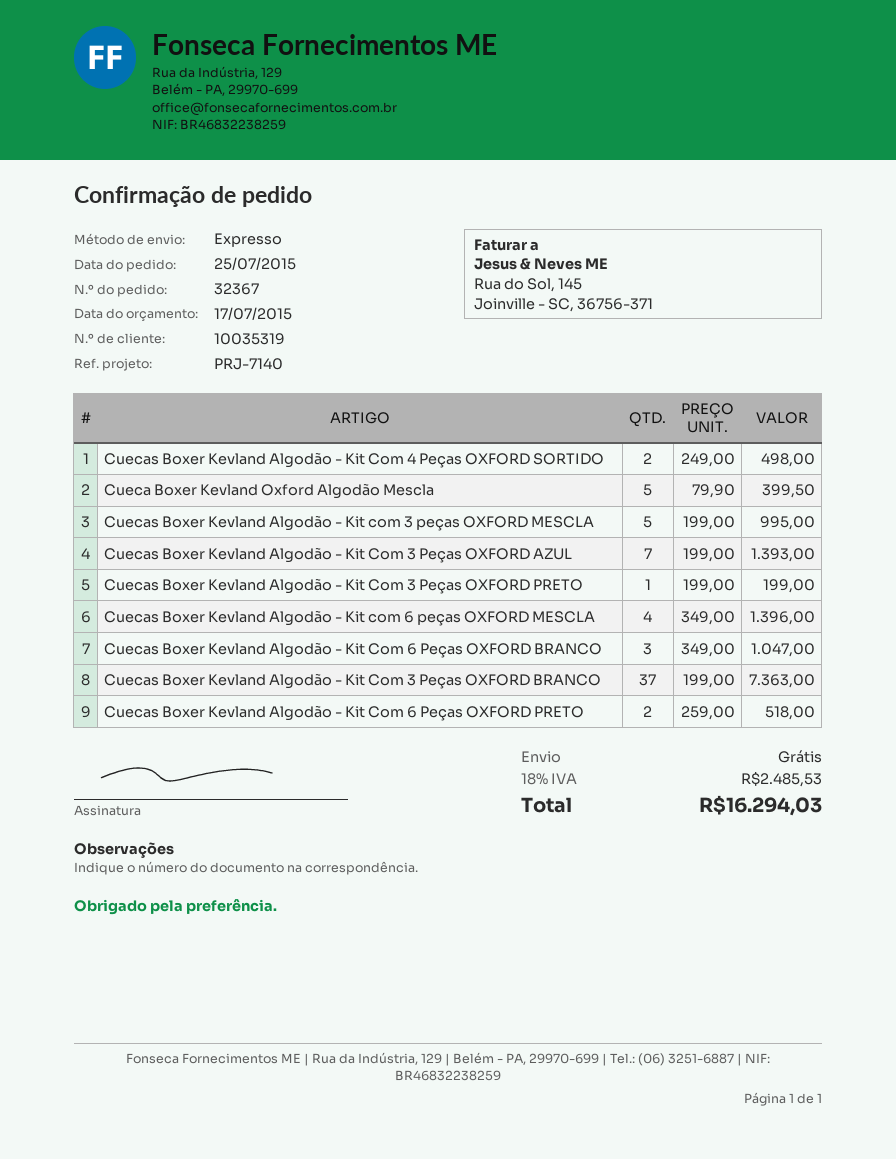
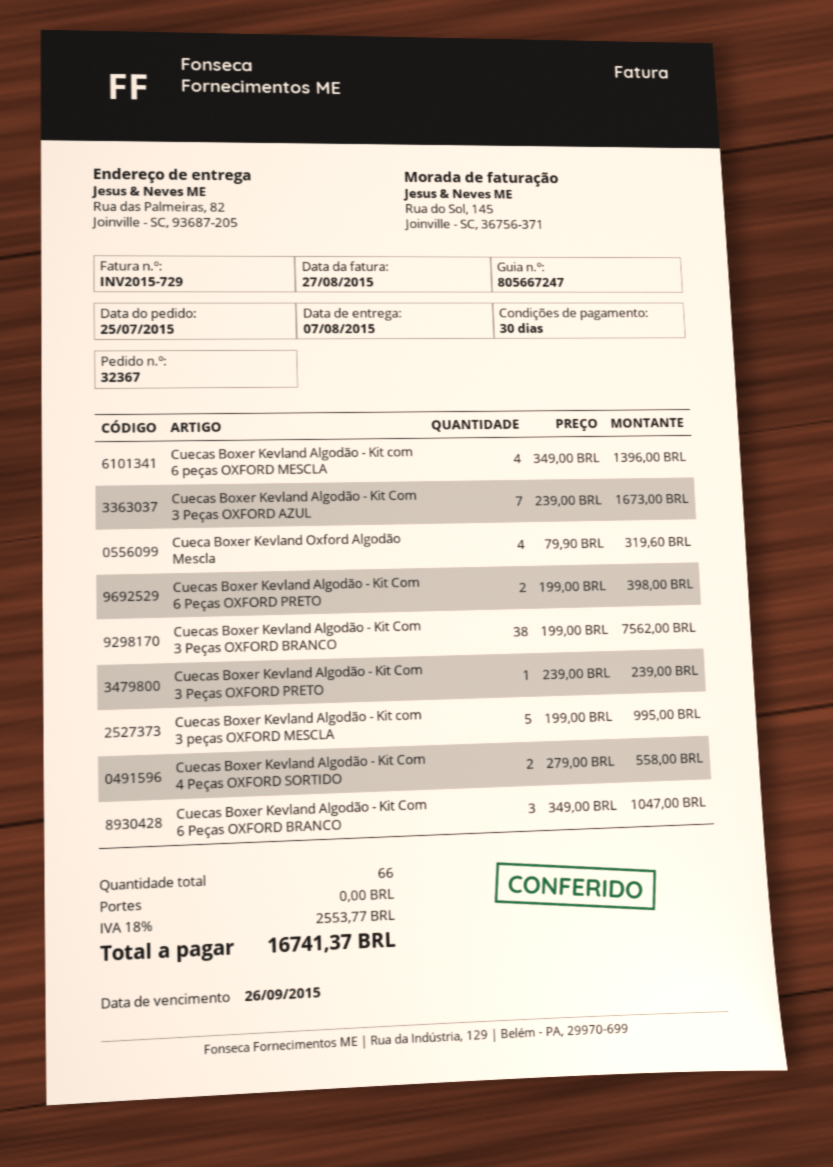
Cuecas Boxer Kevland Algodão - Kit Com 4 Peças OXFORD SORTIDO: 2 x 249.00 = 498.00 -> 2 x 279.00 = 558.00
Cueca Boxer Kevland Oxford Algodão Mescla: 5 x 79.90 = 399.50 -> 4 x 79.90 = 319.60
Cuecas Boxer Kevland Algodão - Kit Com 3 Peças OXFORD AZUL: 7 x 199.00 = 1393.00 -> 7 x 239.00 = 1673.00
Cuecas Boxer Kevland Algodão - Kit Com 3 Peças OXFORD PRETO: 1 x 199.00 = 199.00 -> 1 x 239.00 = 239.00
Cuecas Boxer Kevland Algodão - Kit Com 3 Peças OXFORD BRANCO: 37 x 199.00 = 7363.00 -> 38 x 199.00 = 7562.00
Cuecas Boxer Kevland Algodão - Kit Com 6 Peças OXFORD PRETO: 2 x 259.00 = 518.00 -> 2 x 199.00 = 398.00
tax: 18% = 2485.53 -> 18% = 2553.77
total: 16294.03 -> 16741.37

